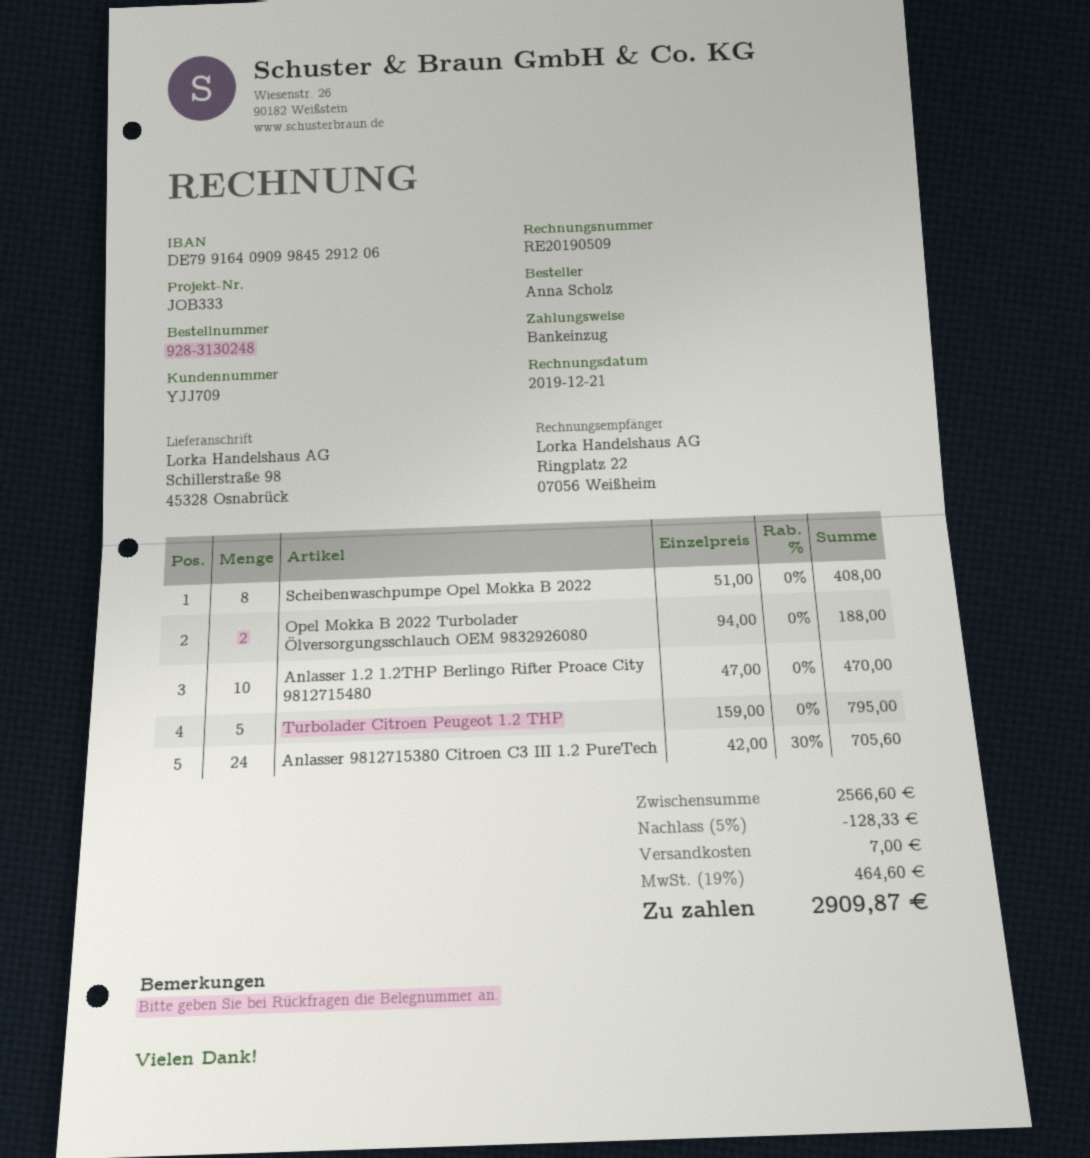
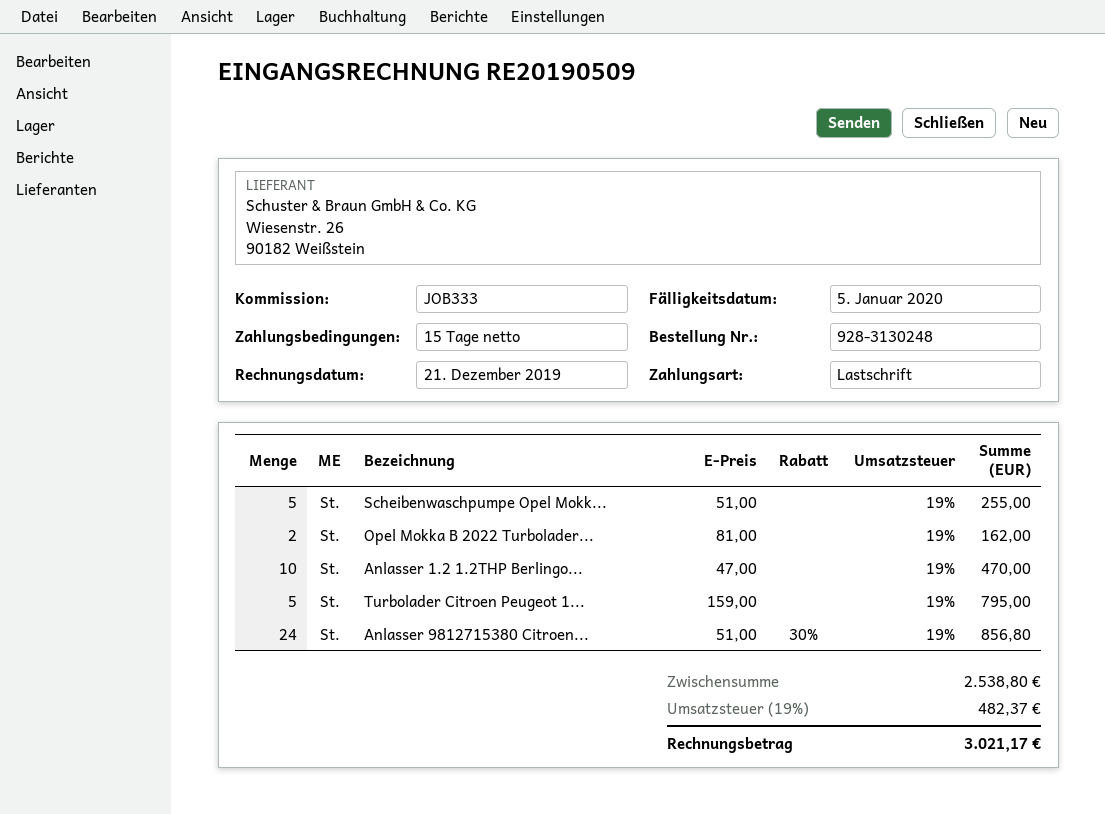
Scheibenwaschpumpe Opel Mokka B 2022: 8 x 51.00 = 408.00 -> 5 x 51.00 = 255.00
Opel Mokka B 2022 Turbolader Ölversorgungsschlauch OEM 9832926080: 2 x 94.00 = 188.00 -> 2 x 81.00 = 162.00
Anlasser 9812715380 Citroen C3 III 1.2 PureTech: 24 x 42.00 - 30% = 705.60 -> 24 x 51.00 - 30% = 856.80
subtotal: 2566.60 -> 2538.80
discount: 5% = 128.33 -> none
shipping: 7.00 -> none
tax: 19% = 464.60 -> 19% = 482.37
total: 2909.87 -> 3021.17

